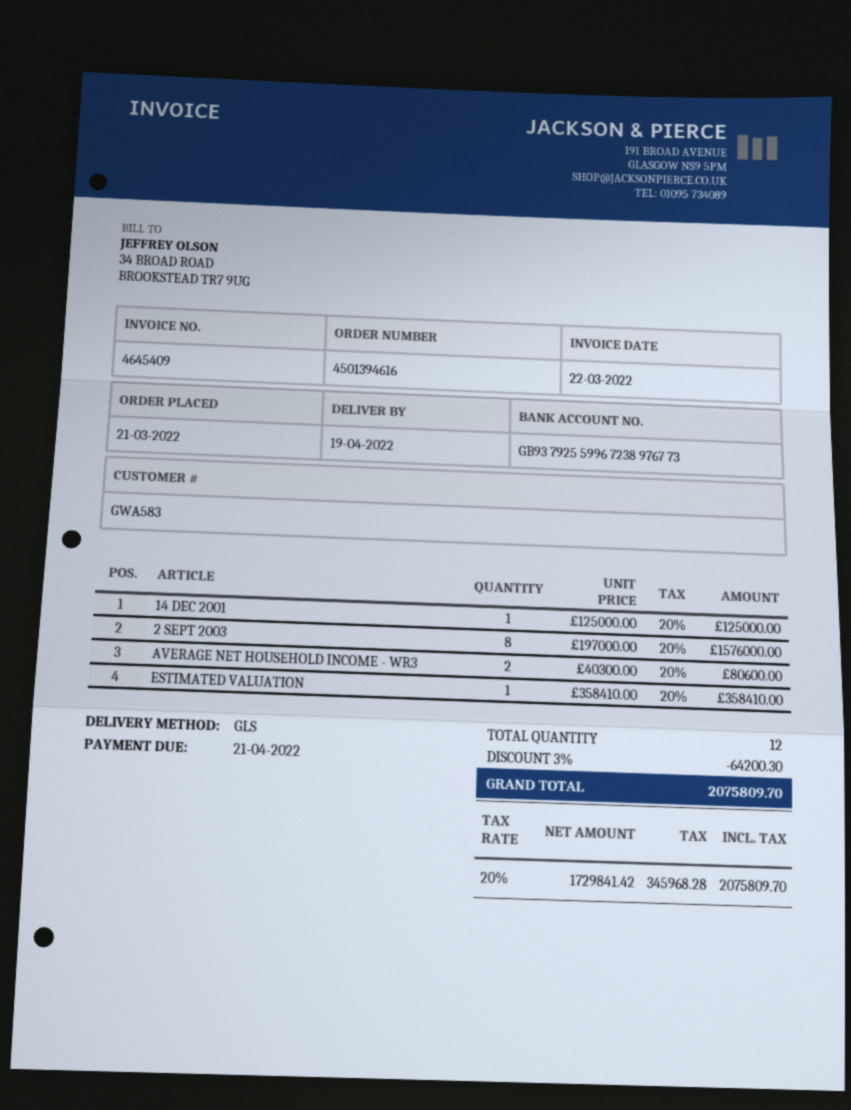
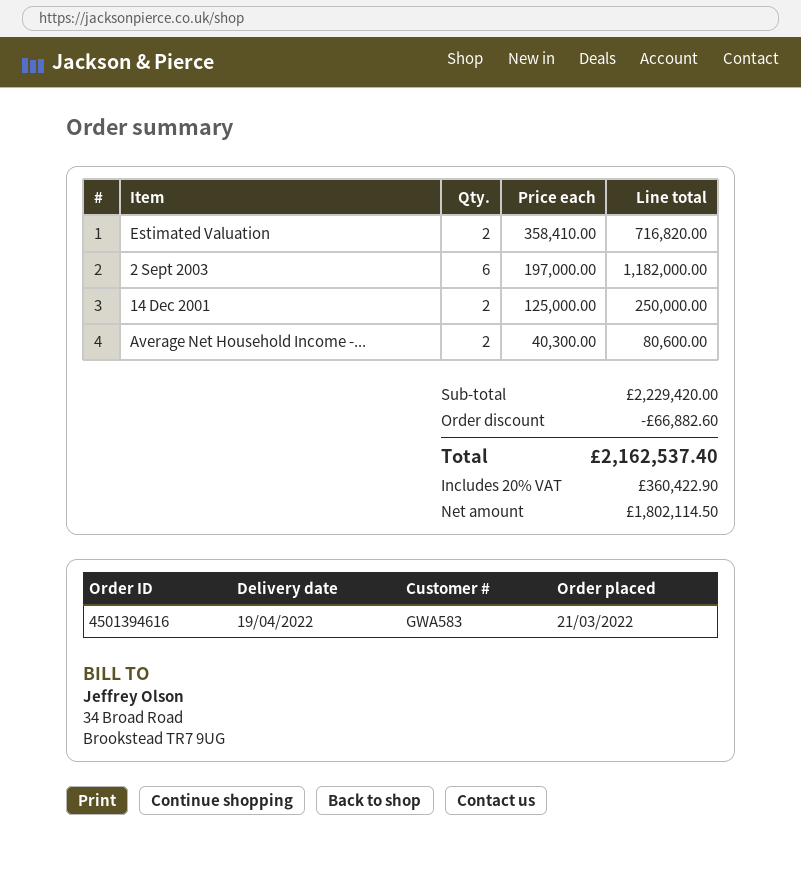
14 DEC 2001: 1 x 125000.00 = 125000.00 -> 2 x 125000.00 = 250000.00
2 SEPT 2003: 8 x 197000.00 = 1576000.00 -> 6 x 197000.00 = 1182000.00
ESTIMATED VALUATION: 1 x 358410.00 = 358410.00 -> 2 x 358410.00 = 716820.00
discount: 64200.30 -> 66882.60
net: 1729841.42 -> 1802114.50
tax: 20% = 345968.28 -> 20% = 360422.90
total: 2075809.70 -> 2162537.40

